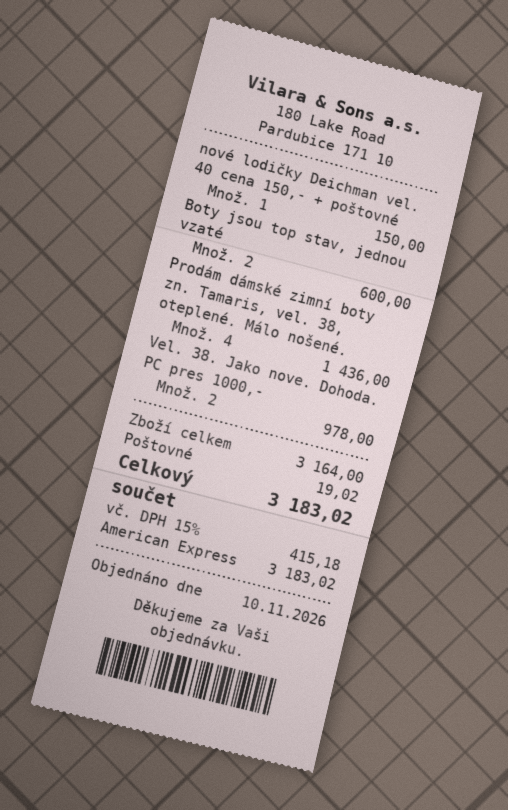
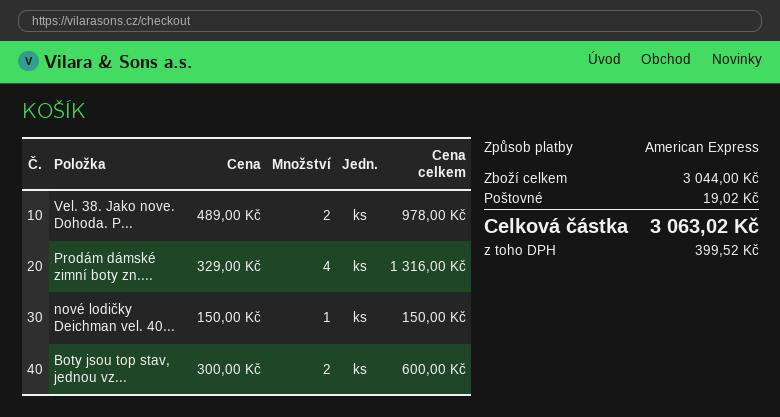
Prodám dámské zimní boty zn. Tamaris, vel. 38, oteplené. Málo nošené.: 4 for 1436.00 -> 4 for 1316.00
subtotal: 3164.00 -> 3044.00
tax: 415.18 -> 399.52
total: 3183.02 -> 3063.02

